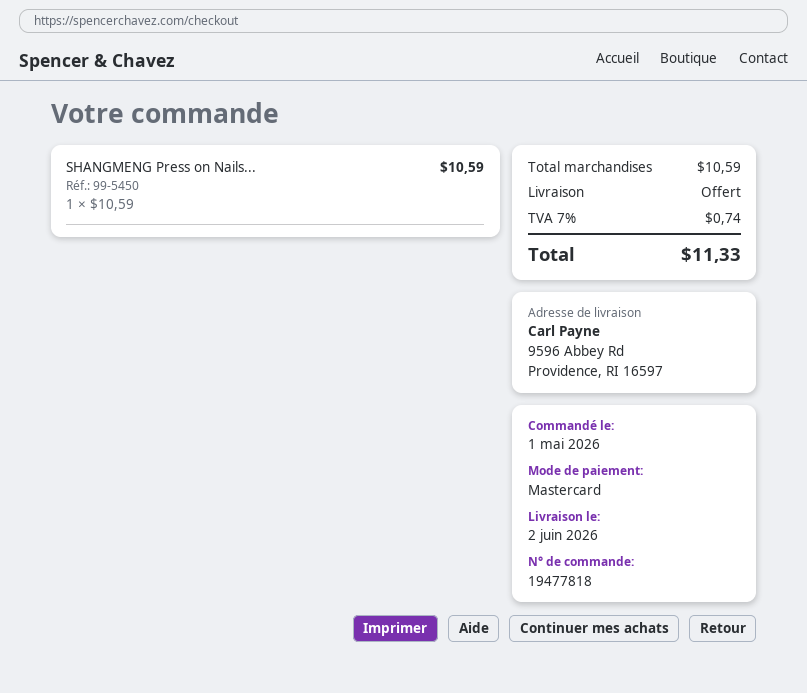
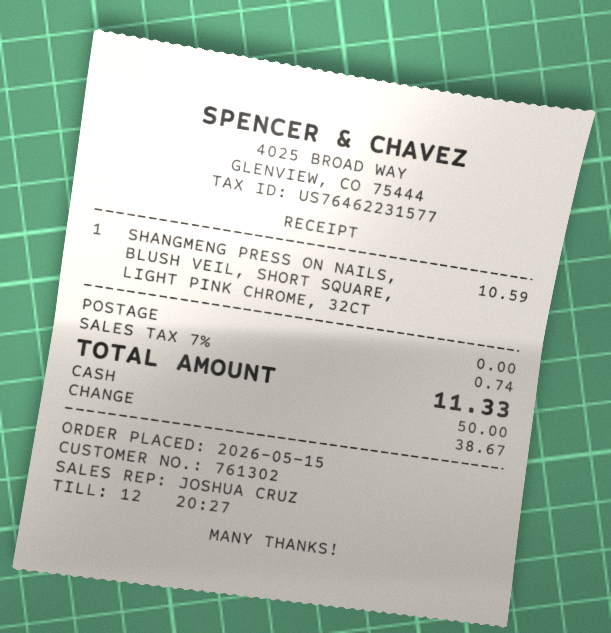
order date: 2026-05-01 -> 2026-05-15
payment method: Mastercard -> cash

